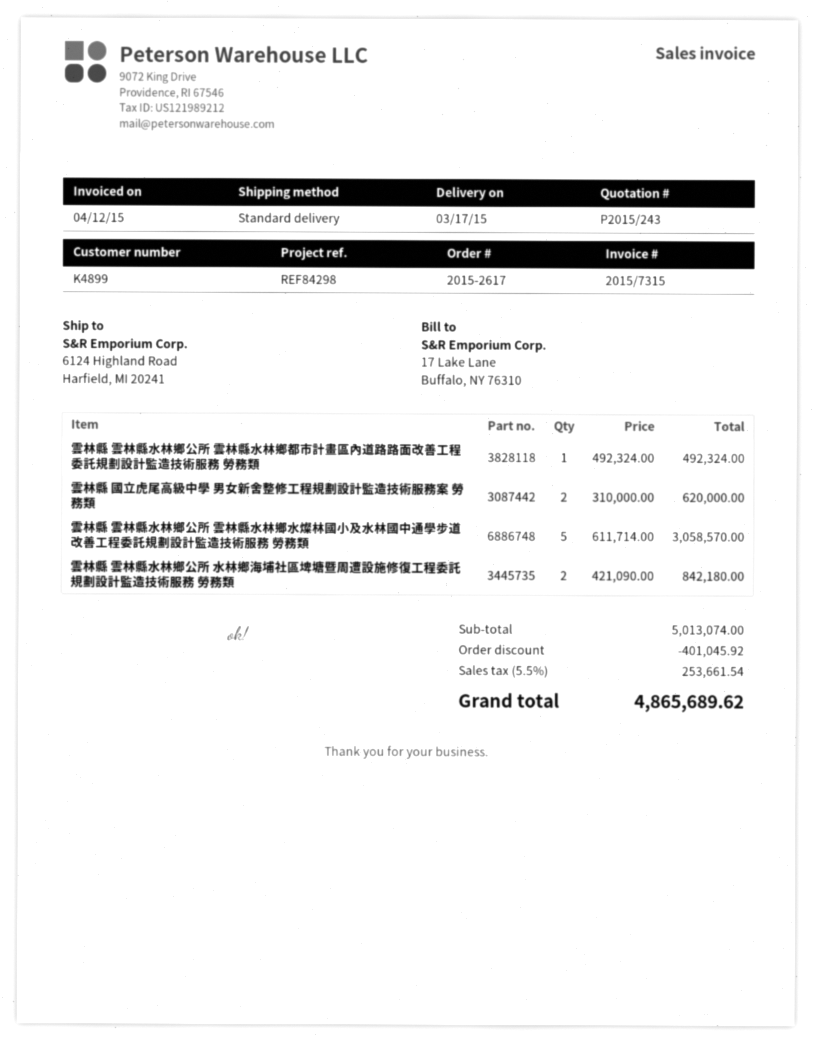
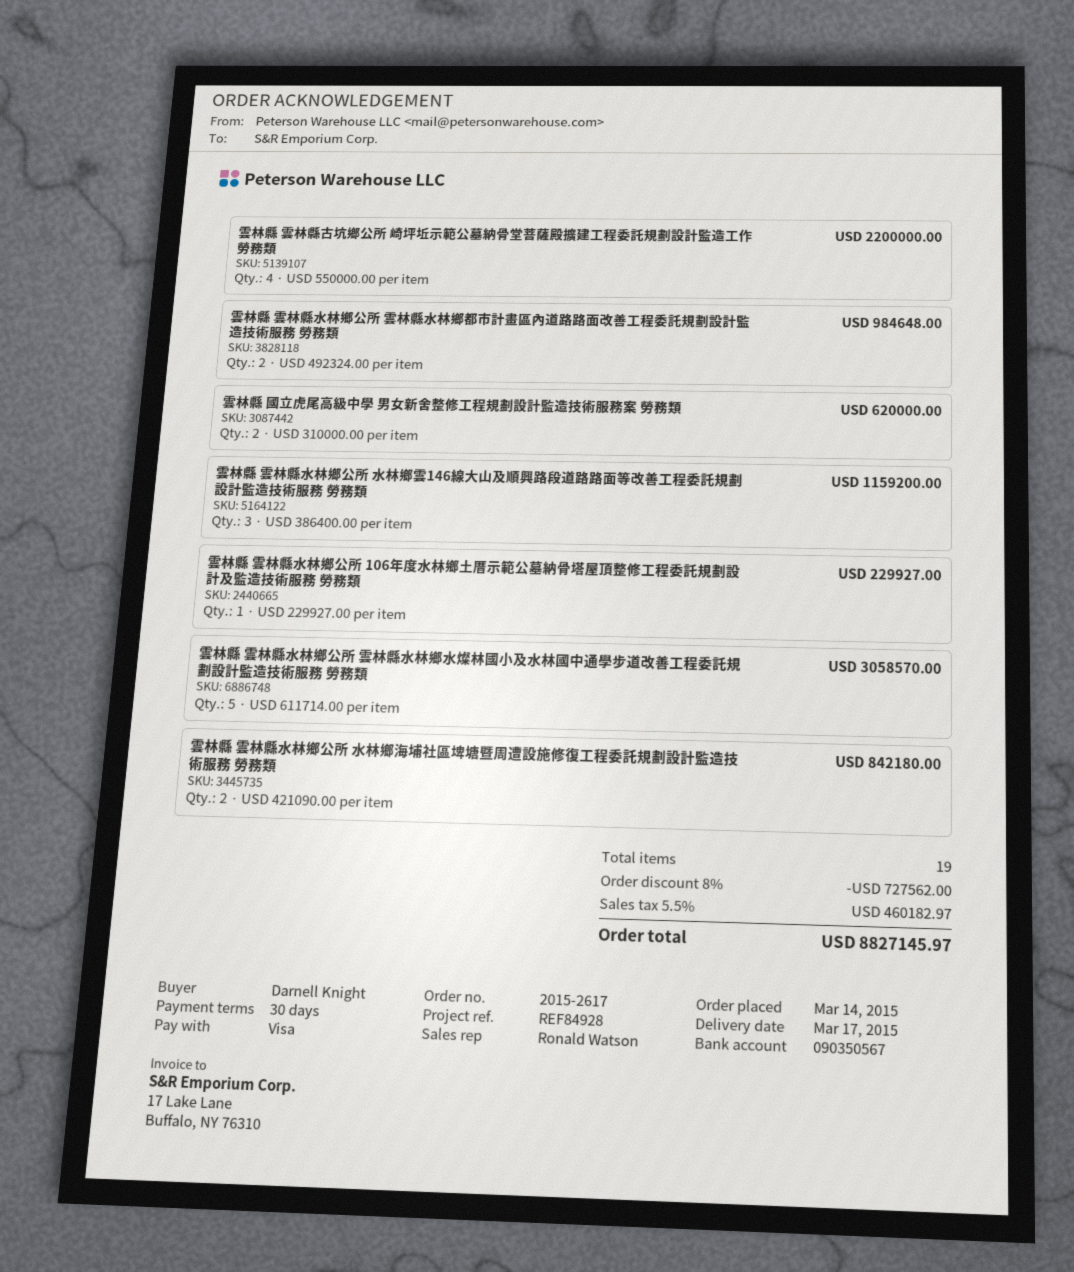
reference: REF84298 -> REF84928
雲林縣 雲林縣水林鄉公所 雲林縣水林鄉都市計畫區內道路路面改善工程委託規劃設計監造技術服務 勞務類: 1 x 492324.00 = 492324.00 -> 2 x 492324.00 = 984648.00
雲林縣 雲林縣古坑鄉公所 崎坪坵示範公墓納骨堂菩薩殿擴建工程委託規劃設計監造工作 勞務類: none -> 4 x 550000.00 = 2200000.00
雲林縣 雲林縣水林鄉公所 水林鄉雲146線大山及順興路段道路路面等改善工程委託規劃設計監造技術服務 勞務類: none -> 3 x 386400.00 = 1159200.00
雲林縣 雲林縣水林鄉公所 106年度水林鄉土厝示範公墓納骨塔屋頂整修工程委託規劃設計及監造技術服務 勞務類: none -> 1 x 229927.00 = 229927.00
discount: 401045.92 -> 727562.00
tax: 5.5% = 253661.54 -> 5.5% = 460182.97
total: 4865689.62 -> 8827145.97

